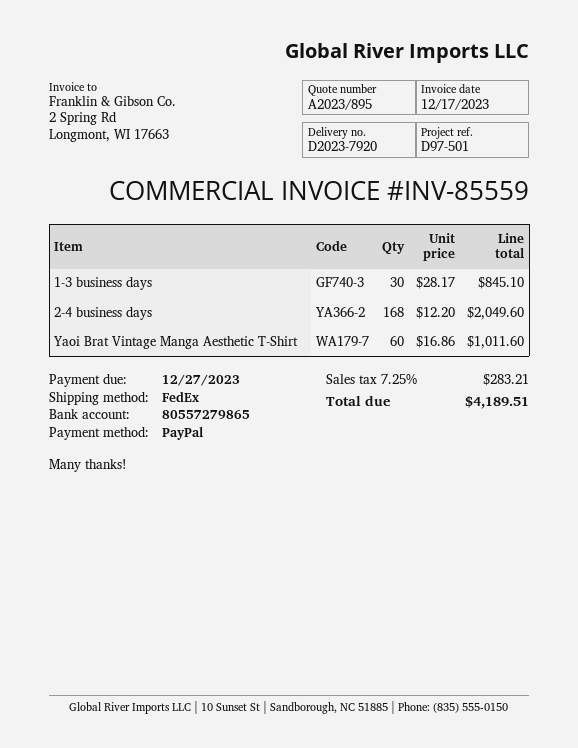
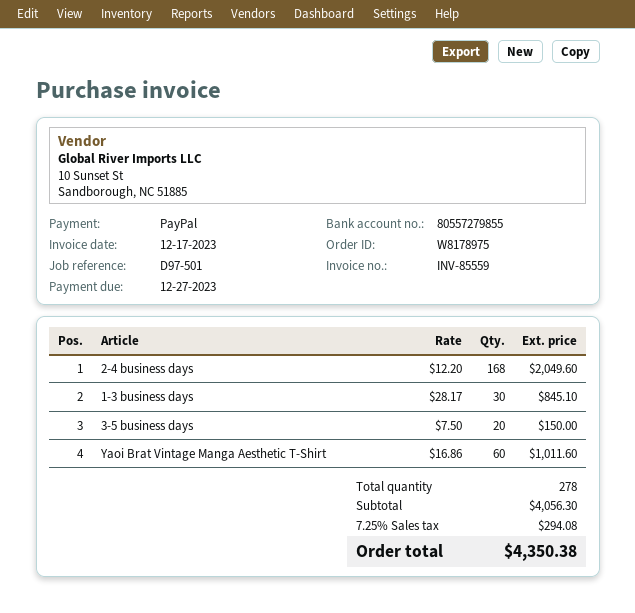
bank account: 80557279865 -> 80557279855
3-5 business days: none -> 20 x 7.50 = 150.00
tax: 7.25% = 283.21 -> 7.25% = 294.08
total: 4189.51 -> 4350.38

